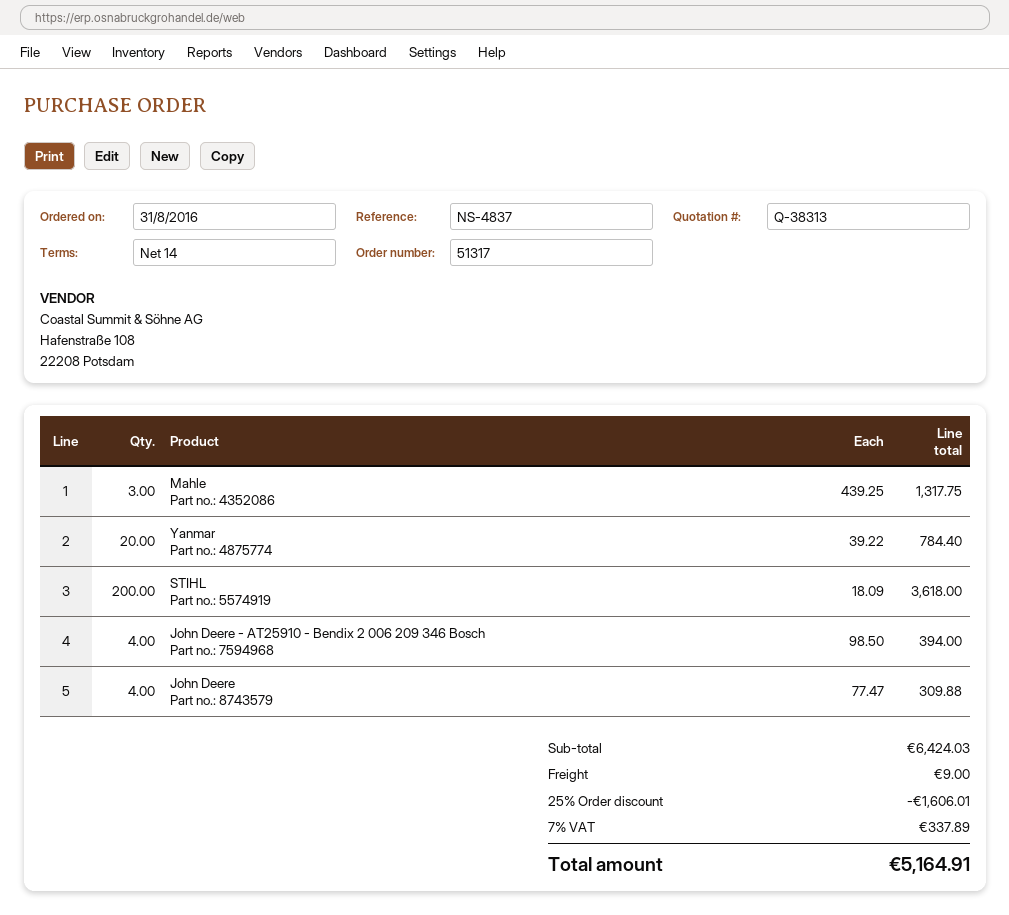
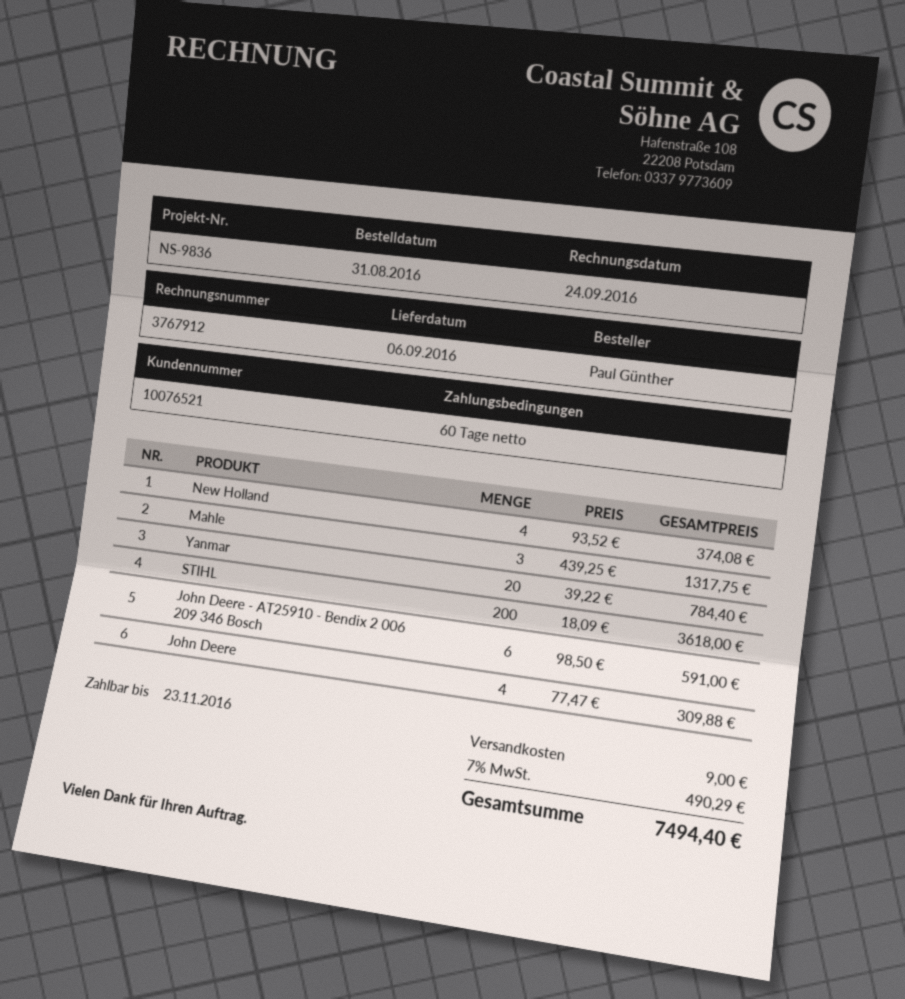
payment terms: 14 days -> 60 days
reference: NS-4837 -> NS-9836
John Deere - AT25910 - Bendix 2 006 209 346 Bosch: 4 x 98.50 = 394.00 -> 6 x 98.50 = 591.00
New Holland: none -> 4 x 93.52 = 374.08
discount: 25% = 1606.01 -> none
tax: 7% = 337.89 -> 7% = 490.29
total: 5164.91 -> 7494.40

